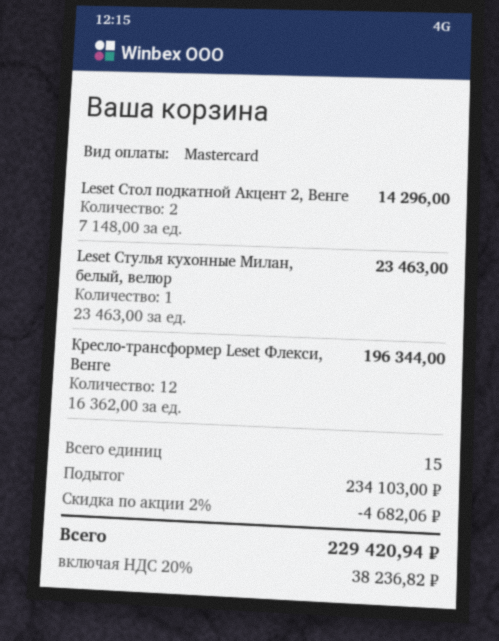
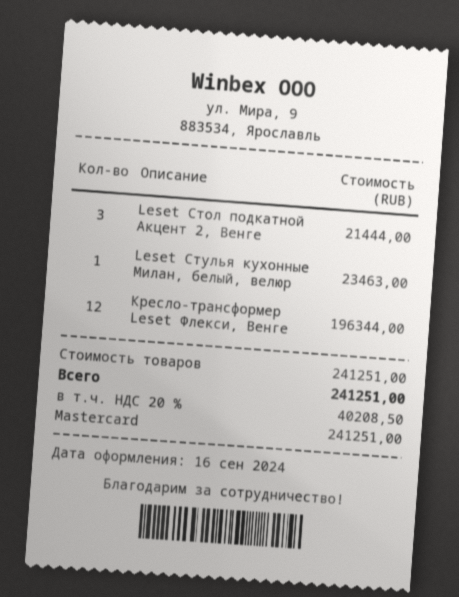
Leset Стол подкатной Акцент 2, Венге: 2 for 14296.00 -> 3 for 21444.00
subtotal: 234103.00 -> 241251.00
discount: 2% = 4682.06 -> none
tax: 20% = 38236.82 -> 20% = 40208.50
total: 229420.94 -> 241251.00

